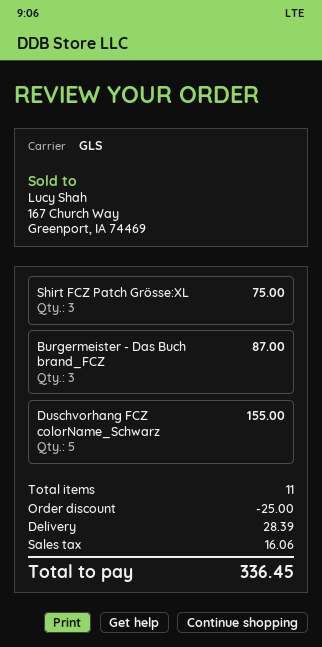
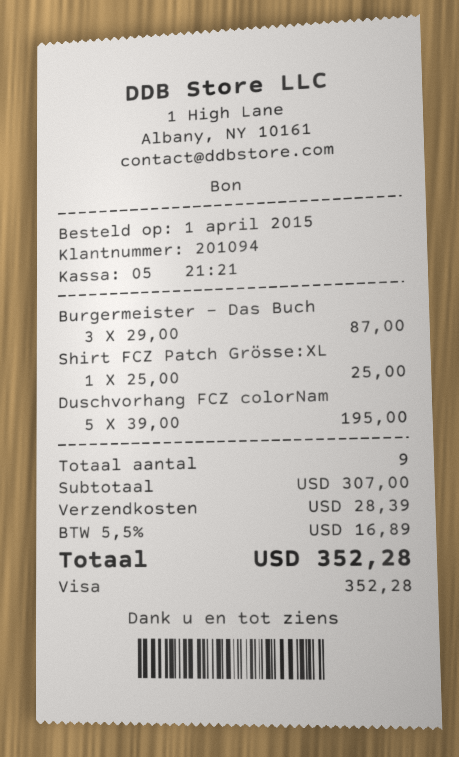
Shirt FCZ Patch Grösse:XL: 3 for 75.00 -> 1 for 25.00
Duschvorhang FCZ colorName_Schwarz: 5 for 155.00 -> 5 for 195.00
total quantity: 11 -> 9
discount: 25.00 -> none
tax: 16.06 -> 16.89
total: 336.45 -> 352.28

